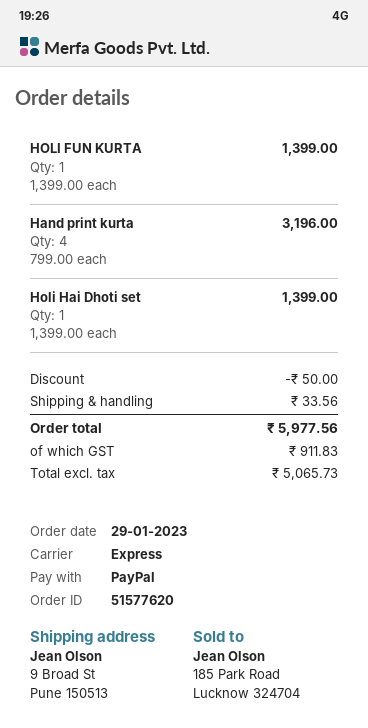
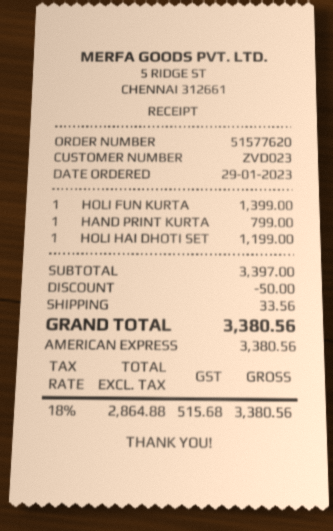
payment method: PayPal -> American Express
Hand print kurta: 4 x 799.00 = 3196.00 -> 1 x 799.00 = 799.00
Holi Hai Dhoti set: 1 x 1399.00 = 1399.00 -> 1 x 1199.00 = 1199.00
net: 5065.73 -> 2864.88
tax: 911.83 -> 515.68
total: 5977.56 -> 3380.56

